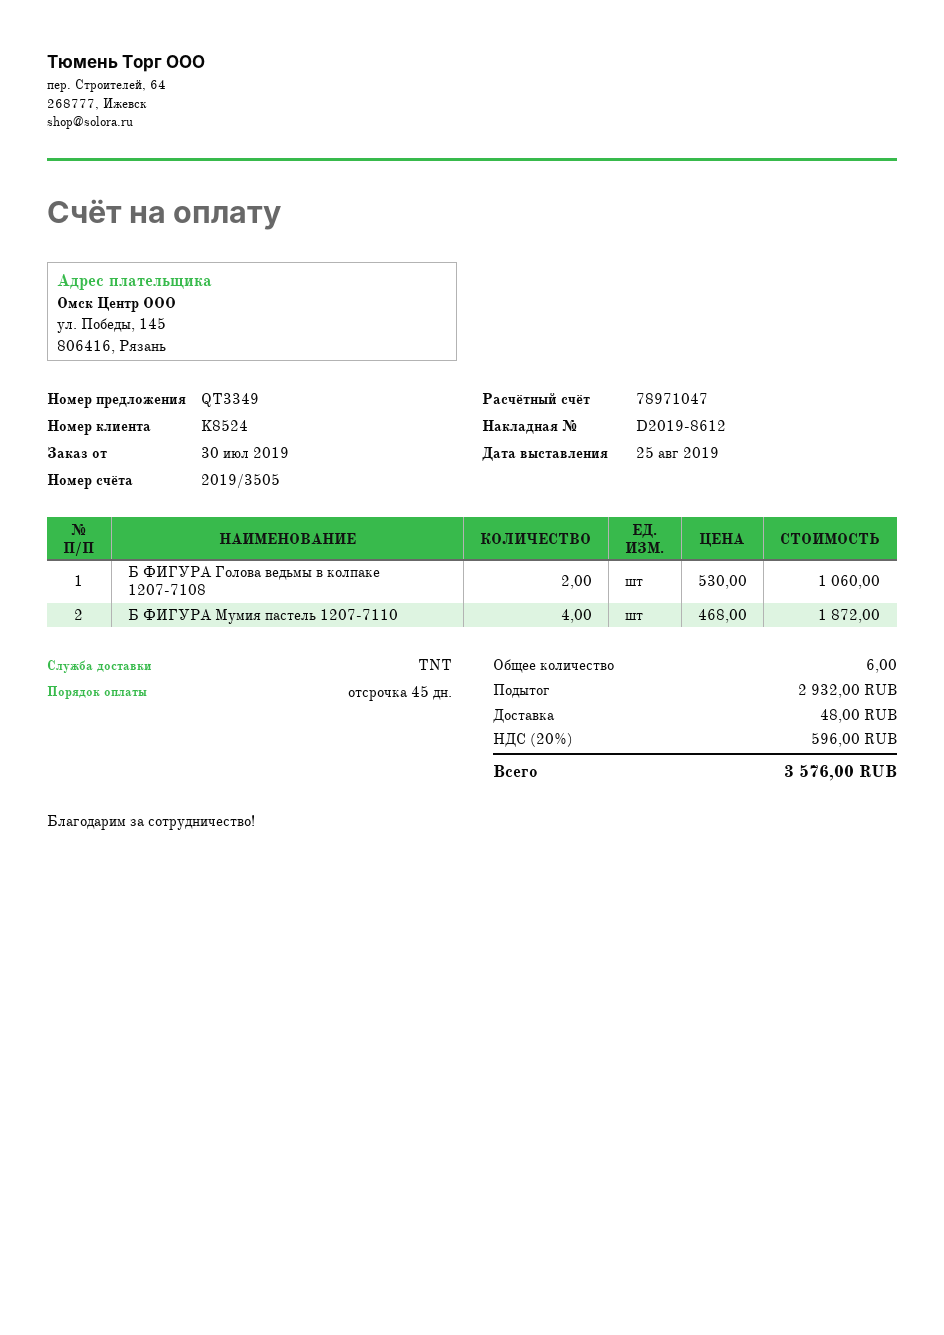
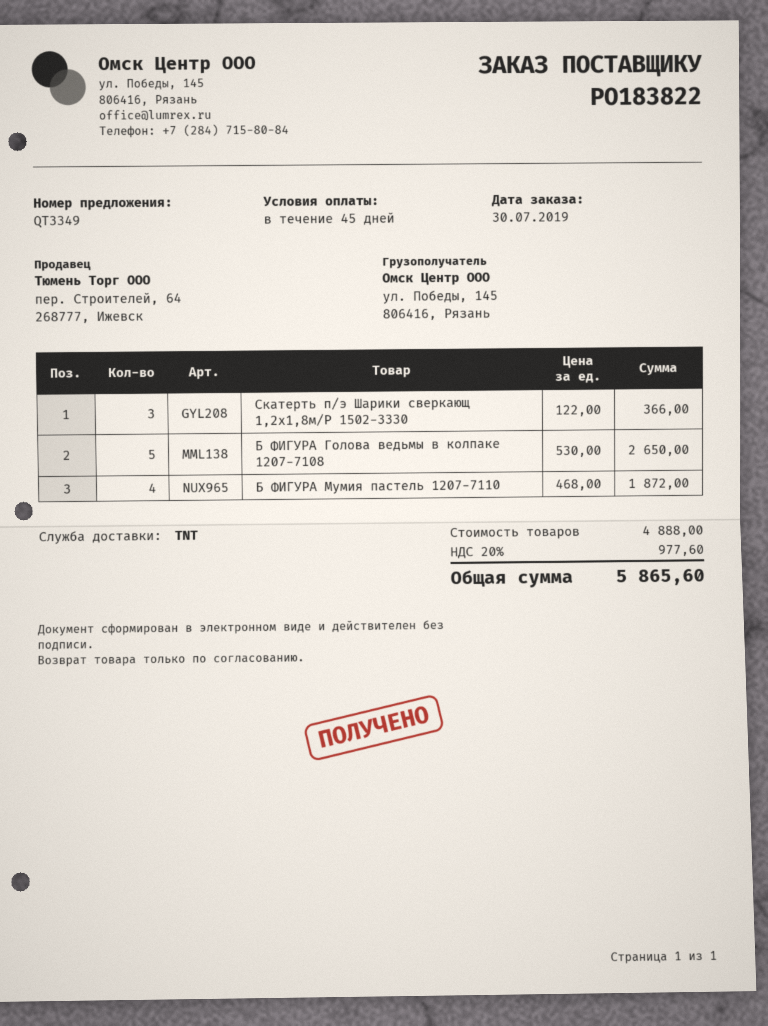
Б ФИГУРА Голова ведьмы в колпаке 1207-7108: 2 x 530.00 = 1060.00 -> 5 x 530.00 = 2650.00
Скатерть п/э Шарики сверкающ 1,2х1,8м/P 1502-3330: none -> 3 x 122.00 = 366.00
subtotal: 2932.00 -> 4888.00
shipping: 48.00 -> none
tax: 20% = 596.00 -> 20% = 977.60
total: 3576.00 -> 5865.60

